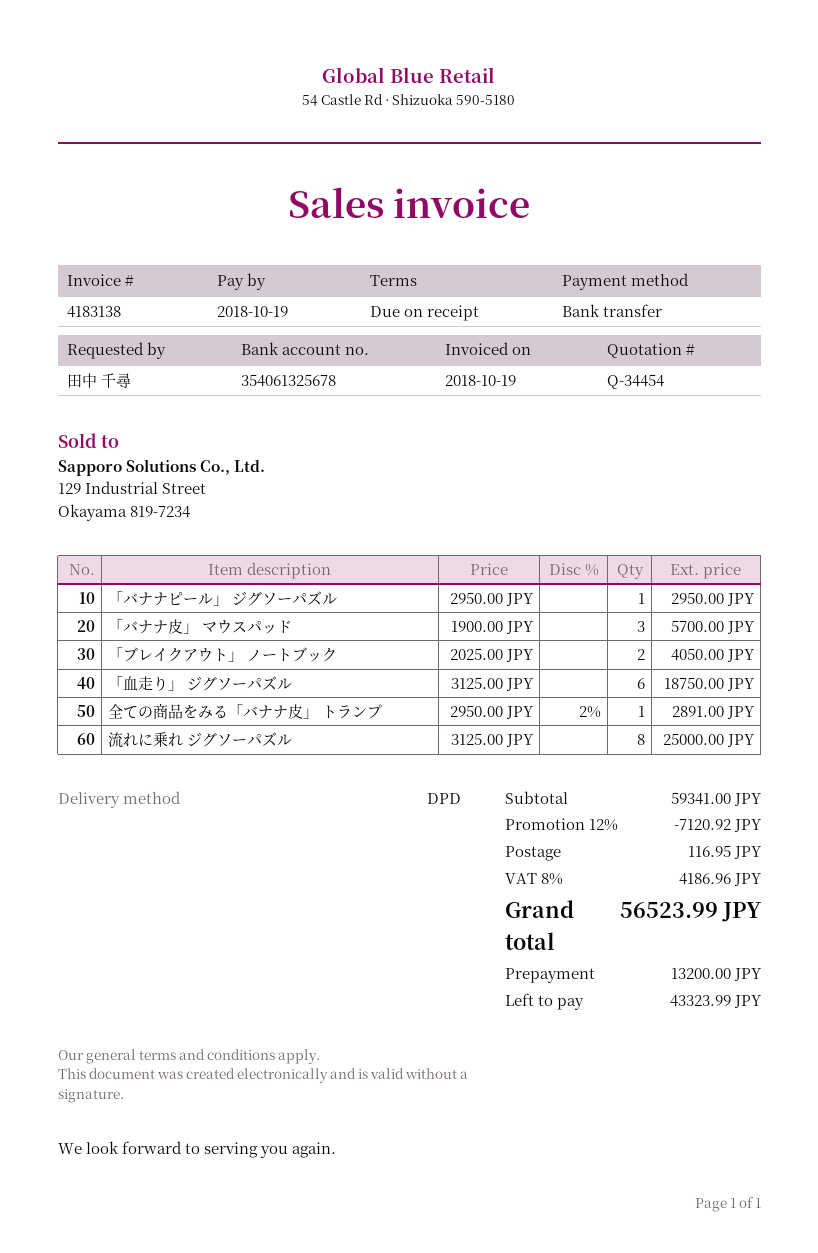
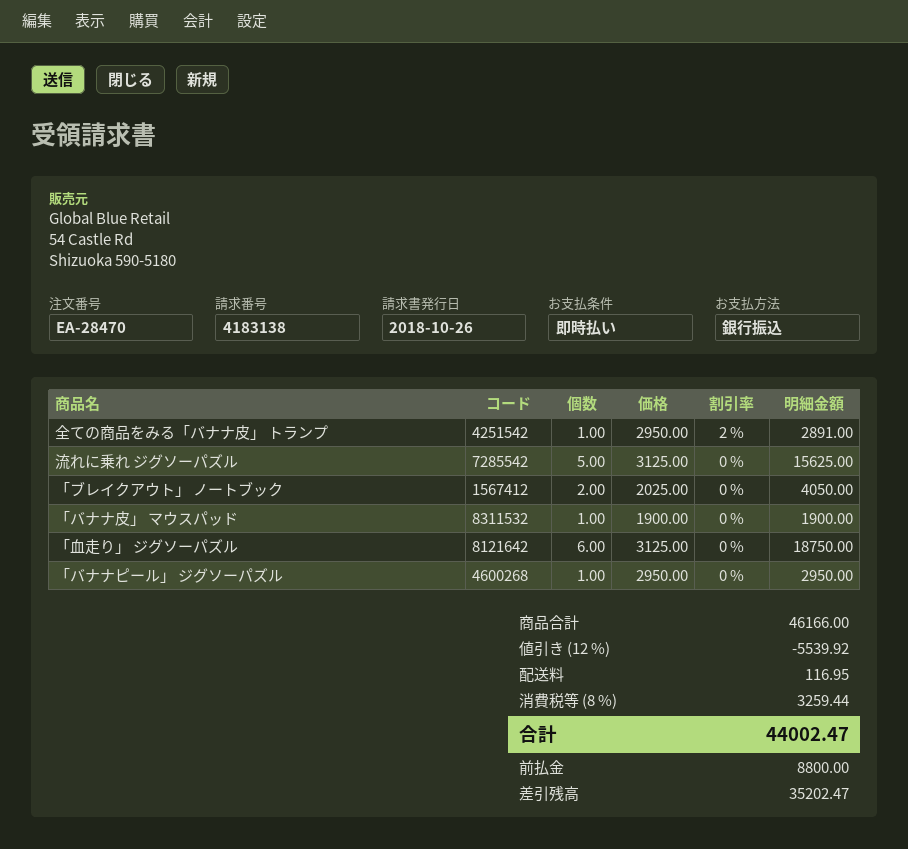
invoice date: 2018-10-19 -> 2018-10-26
「バナナ皮」 マウスパッド: 3 x 1900.00 = 5700.00 -> 1 x 1900.00 = 1900.00
流れに乗れ ジグソーパズル: 8 x 3125.00 = 25000.00 -> 5 x 3125.00 = 15625.00
subtotal: 59341.00 -> 46166.00
discount: 12% = 7120.92 -> 12% = 5539.92
tax: 8% = 4186.96 -> 8% = 3259.44
total: 56523.99 -> 44002.47
deposit: 13200.00 -> 8800.00
balance: 43323.99 -> 35202.47

